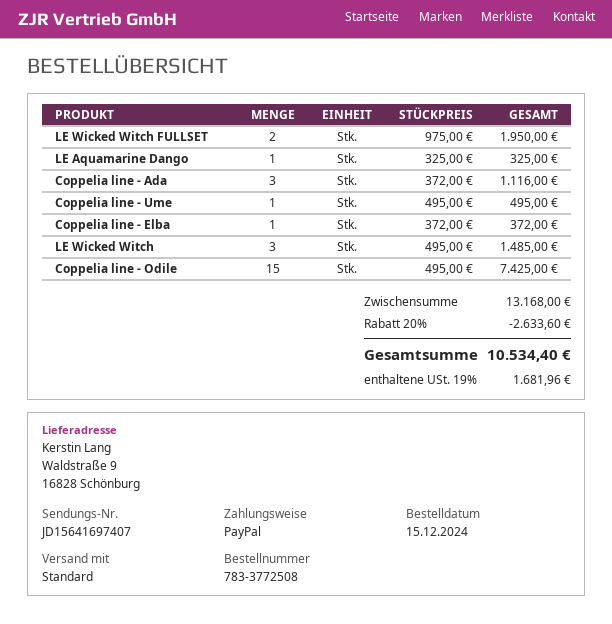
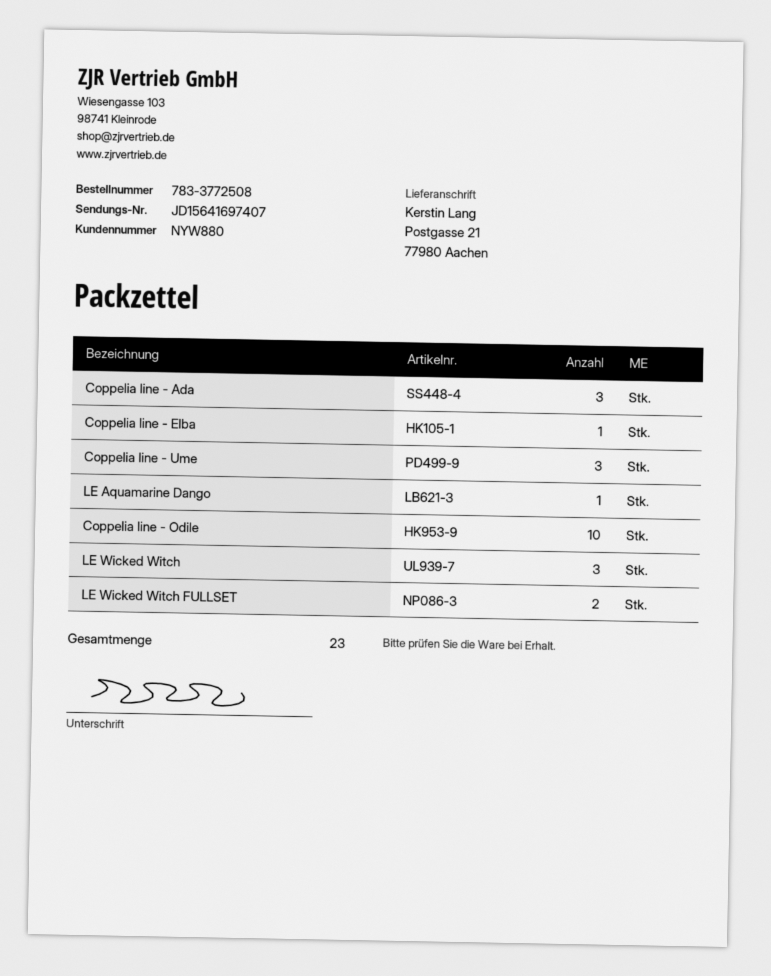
ship to: Waldstraße 9, 16828 Schönburg -> Postgasse 21, 77980 Aachen
Coppelia line - Ume: 1 -> 3
Coppelia line - Odile: 15 -> 10

